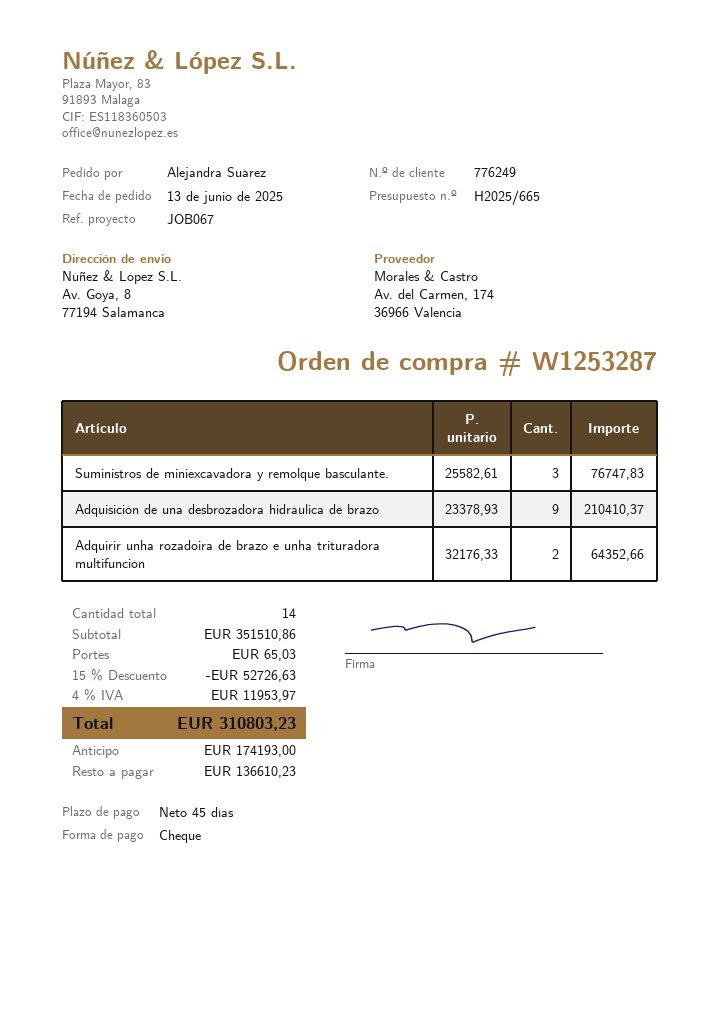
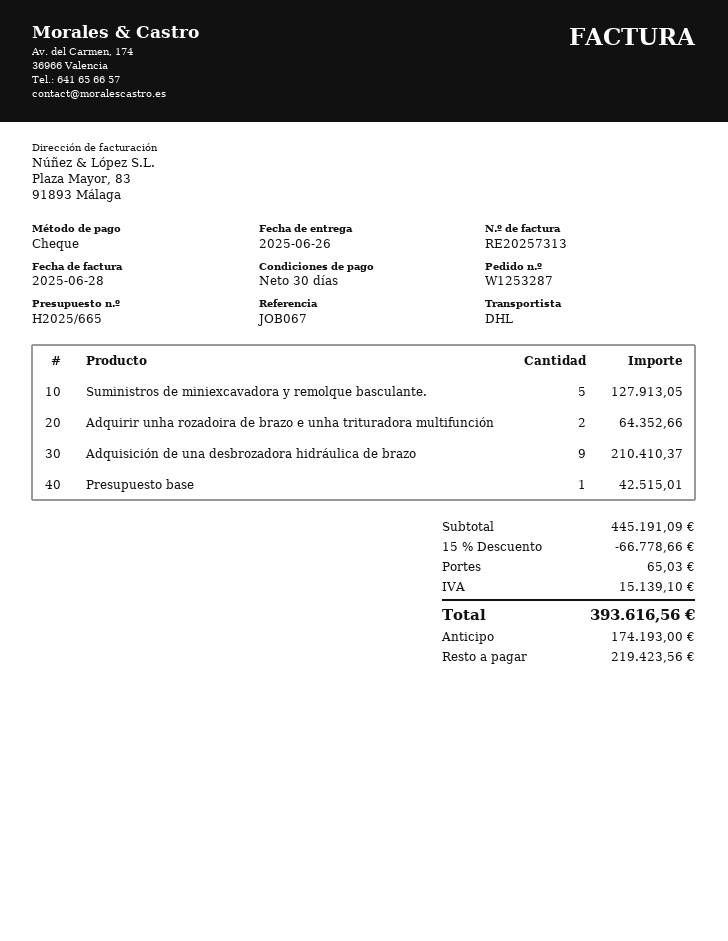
payment terms: 45 days -> 30 days
Suministros de miniexcavadora y remolque basculante.: 3 for 76747.83 -> 5 for 127913.05
Presupuesto base: none -> 1 for 42515.01
subtotal: 351510.86 -> 445191.09
discount: 15% = 52726.63 -> 15% = 66778.66
tax: 11953.97 -> 15139.10
total: 310803.23 -> 393616.56
balance: 136610.23 -> 219423.56

